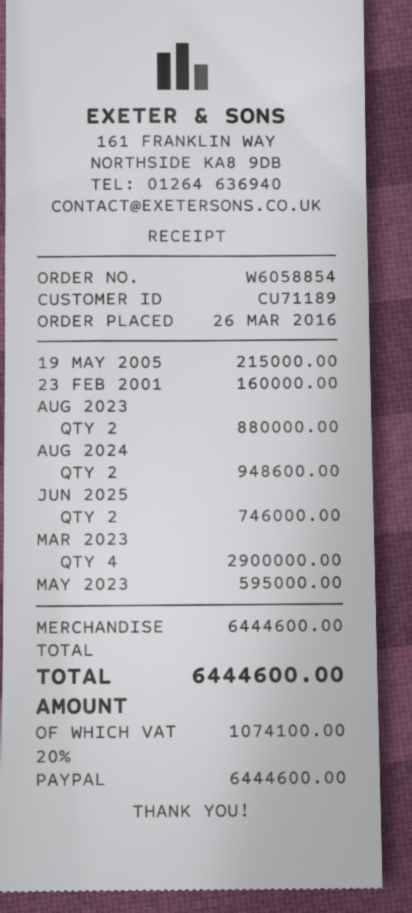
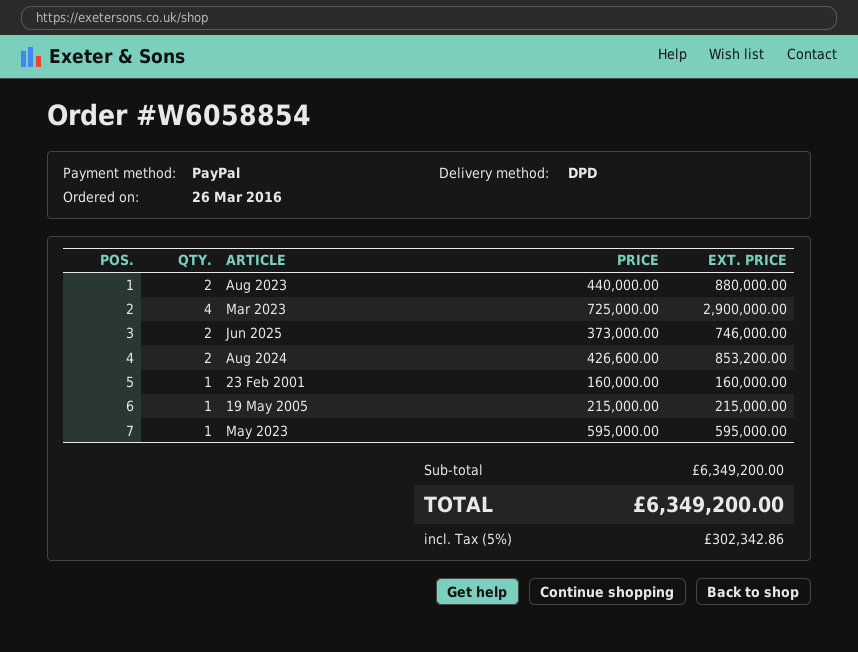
AUG 2024: 2 for 948600.00 -> 2 for 853200.00
subtotal: 6444600.00 -> 6349200.00
tax: 20% = 1074100.00 -> 5% = 302342.86
total: 6444600.00 -> 6349200.00

